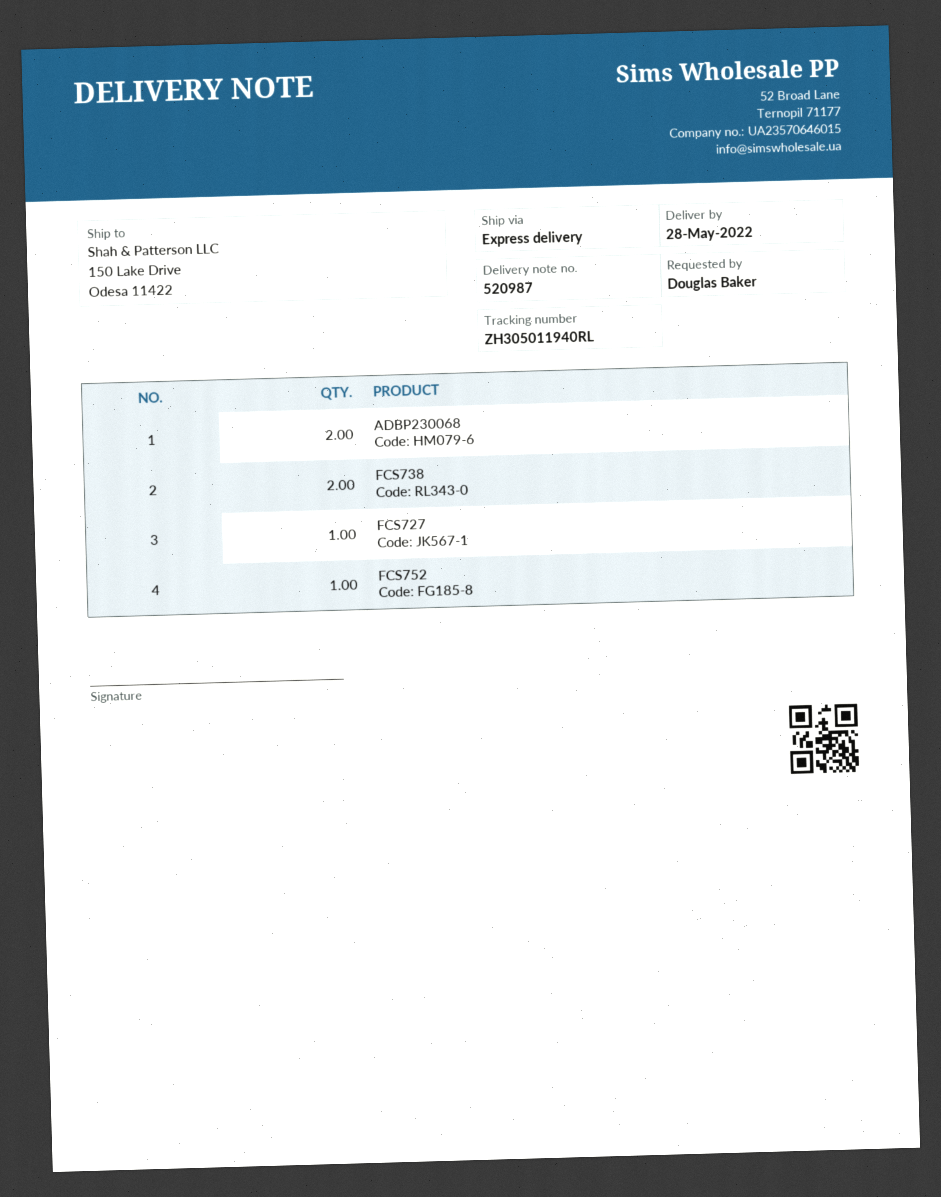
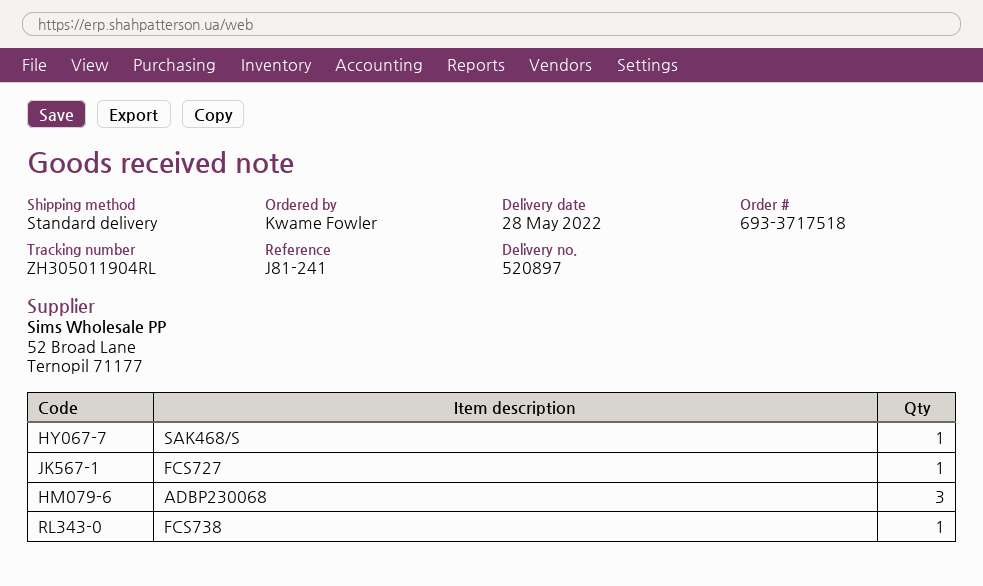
delivery note number: 520987 -> 520897
ordered by: Douglas Baker -> Kwame Fowler
shipping method: express -> standard
tracking number: ZH305011940RL -> ZH305011904RL
ADBP230068: 2 -> 3
FCS738: 2 -> 1
FCS752: 1 -> none
SAK468/S: none -> 1

